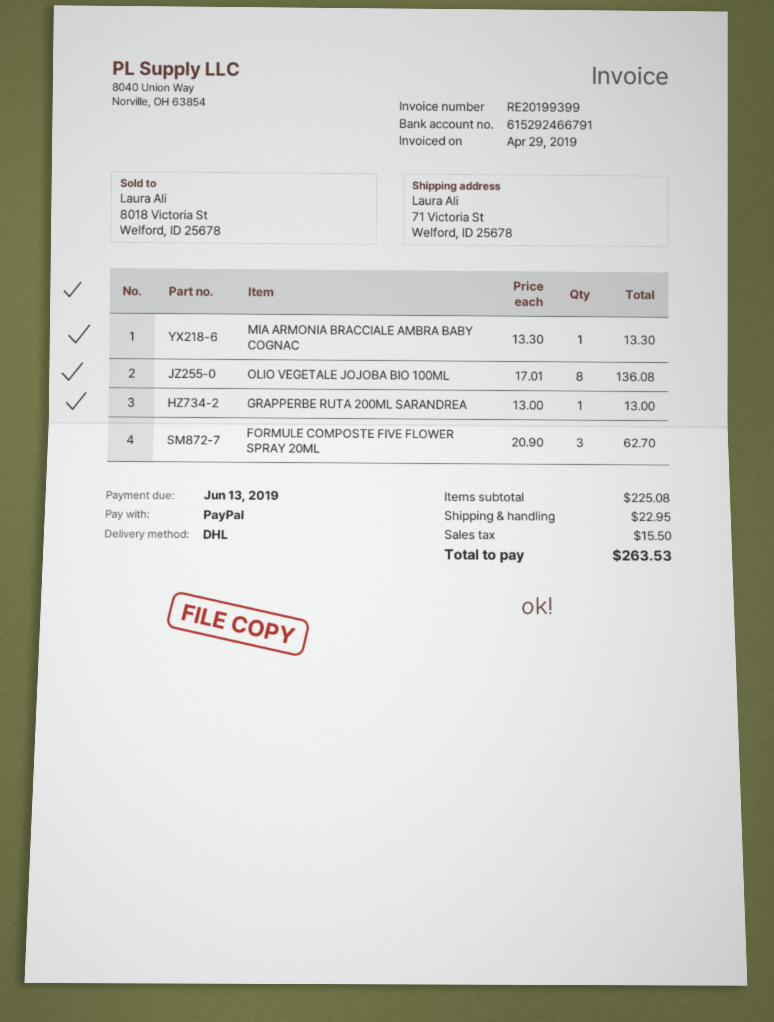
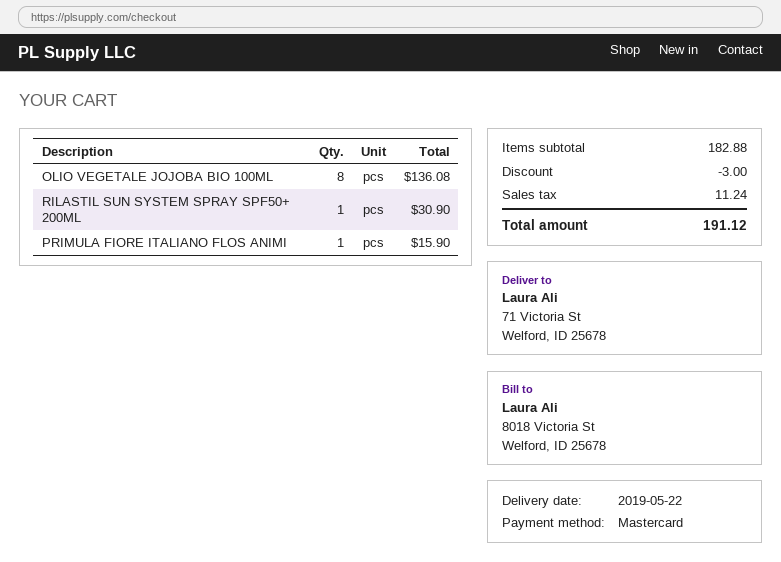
payment method: PayPal -> Mastercard
MIA ARMONIA BRACCIALE AMBRA BABY COGNAC: 1 for 13.30 -> none
GRAPPERBE RUTA 200ML SARANDREA: 1 for 13.00 -> none
FORMULE COMPOSTE FIVE FLOWER SPRAY 20ML: 3 for 62.70 -> none
RILASTIL SUN SYSTEM SPRAY SPF50+ 200ML: none -> 1 for 30.90
PRIMULA FIORE ITALIANO FLOS ANIMI: none -> 1 for 15.90
subtotal: 225.08 -> 182.88
discount: none -> 3.00
shipping: 22.95 -> none
tax: 15.50 -> 11.24
total: 263.53 -> 191.12

